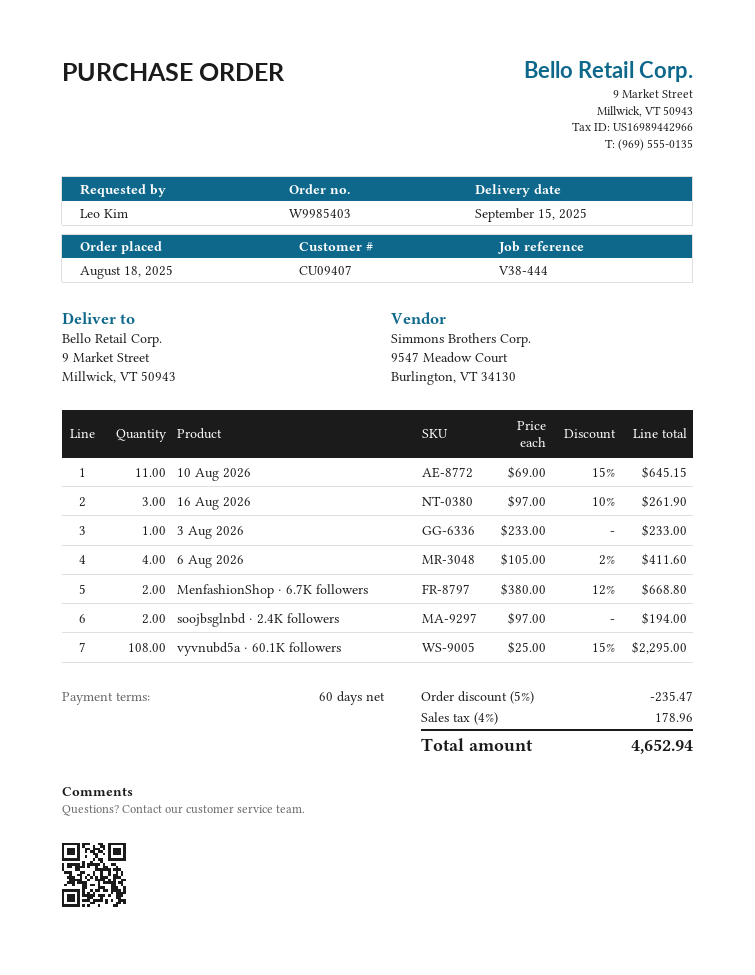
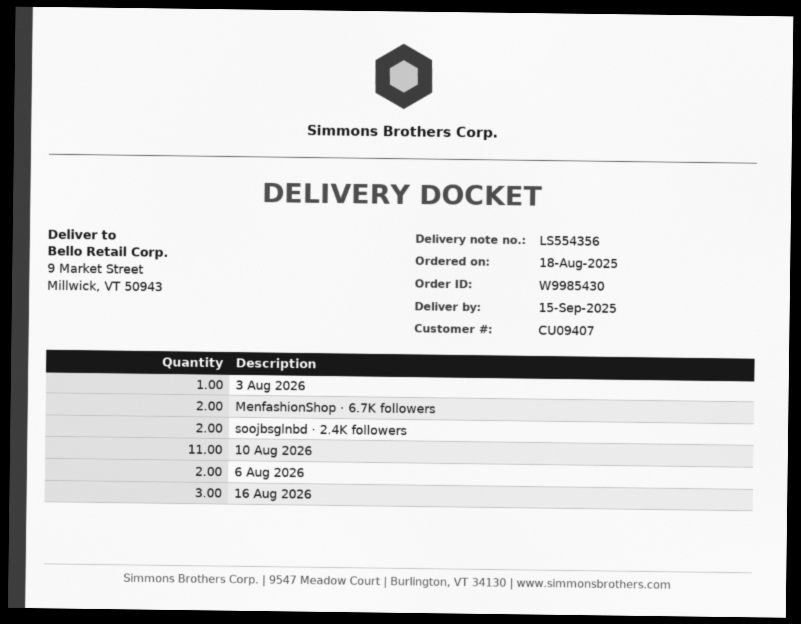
order number: W9985403 -> W9985430
6 Aug 2026: 4 -> 2
vyvnubd5a · 60.1K followers: 108 -> none

